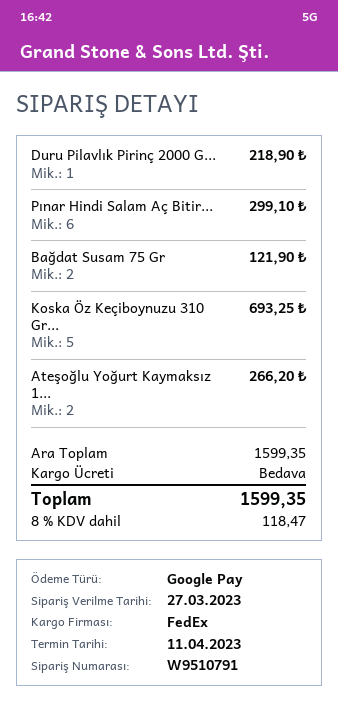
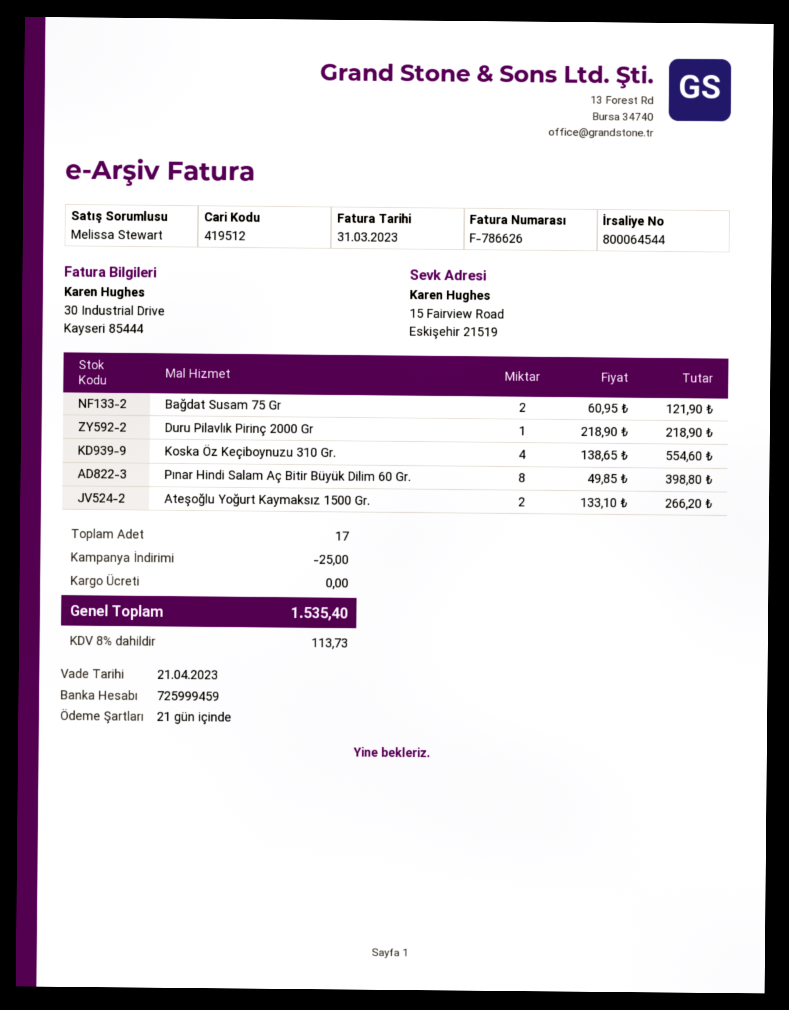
Pınar Hindi Salam Aç Bitir...: 6 for 299.10 -> 8 for 398.80
Koska Öz Keçiboynuzu 310 Gr...: 5 for 693.25 -> 4 for 554.60
discount: none -> 25.00
tax: 8% = 118.47 -> 8% = 113.73
total: 1599.35 -> 1535.40

